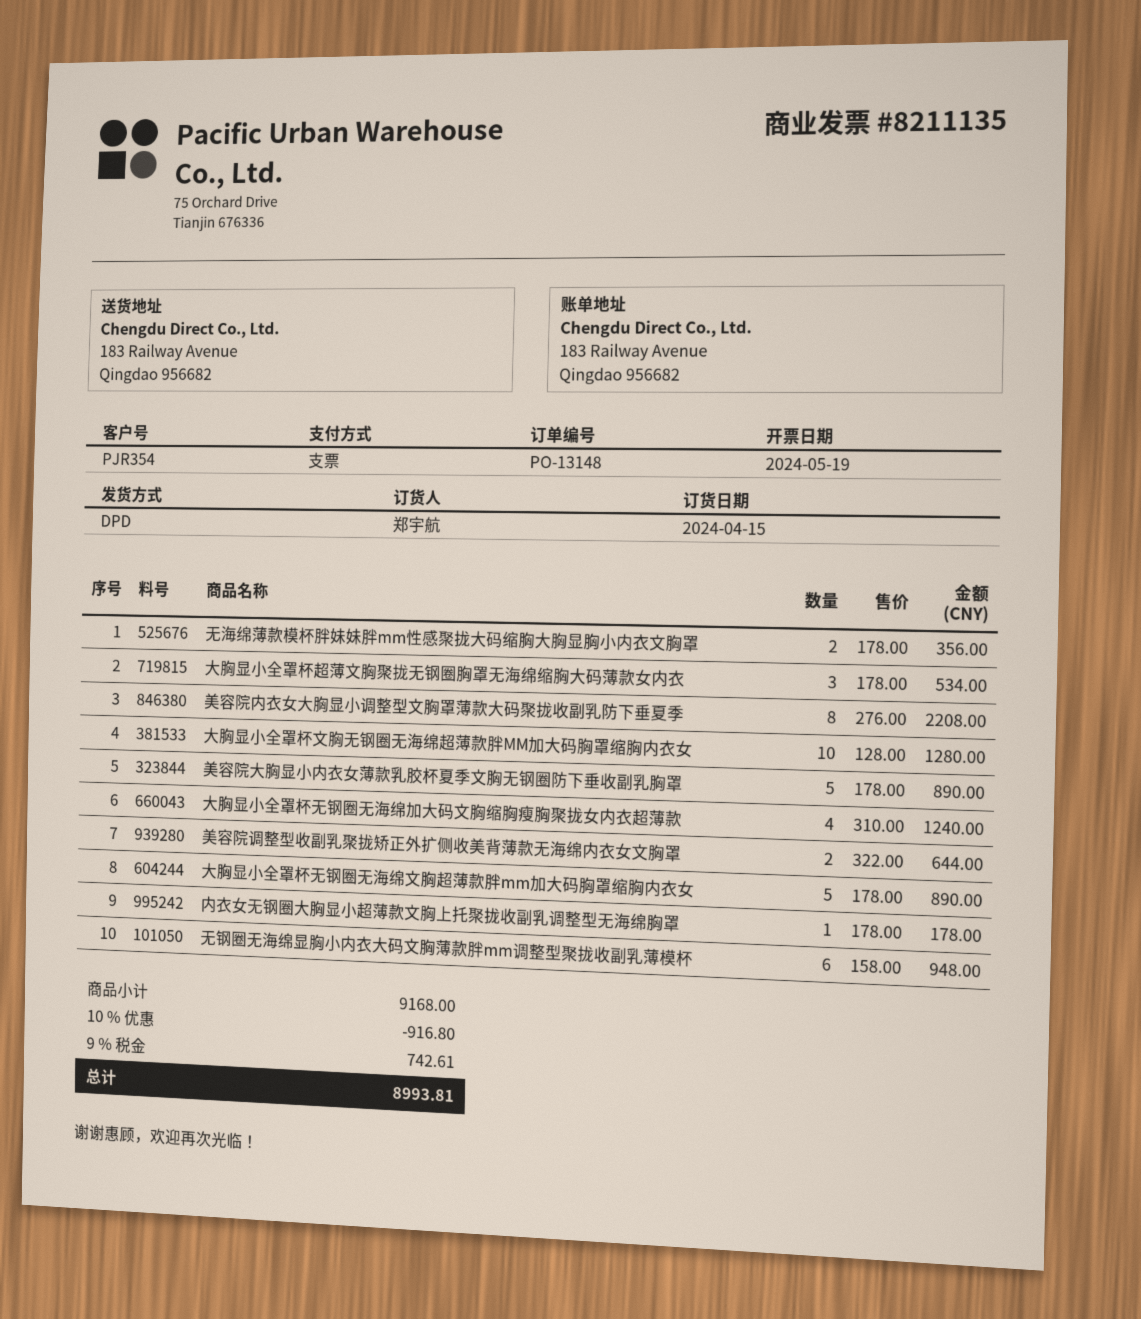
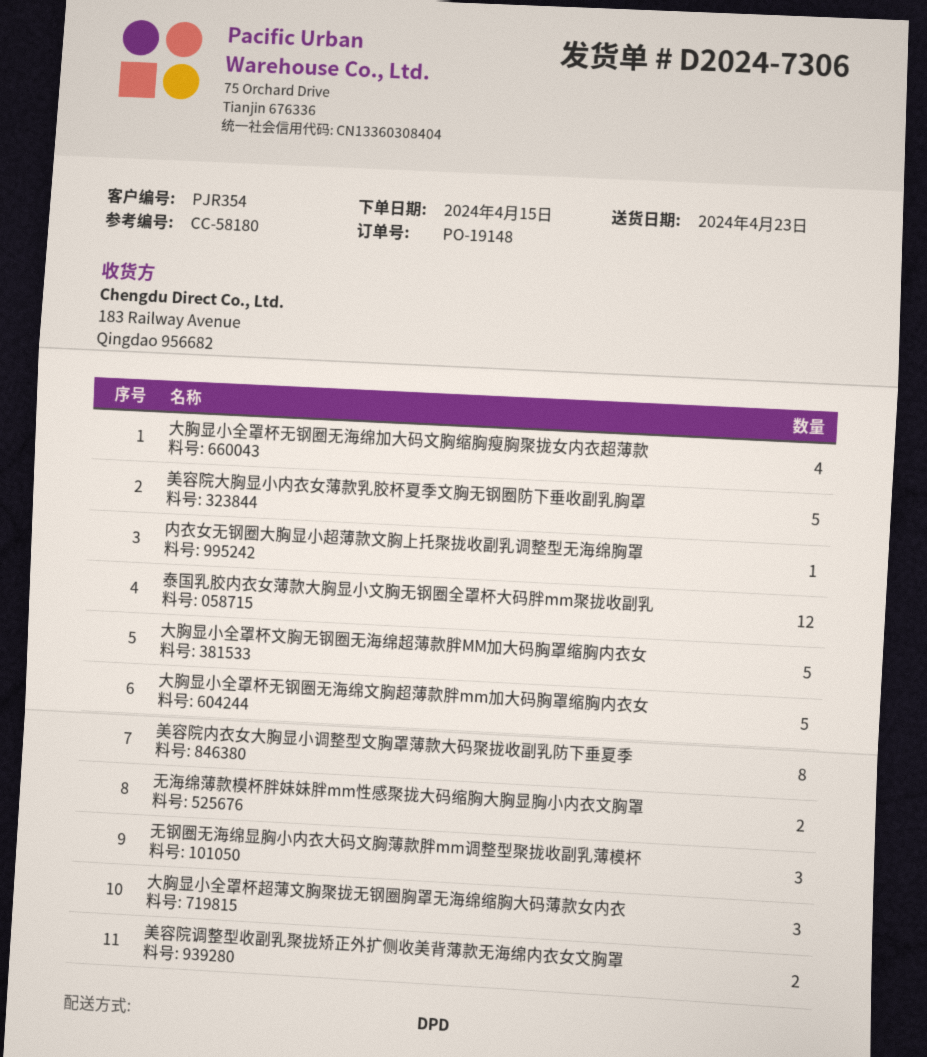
order number: PO-13148 -> PO-19148
大胸显小全罩杯文胸无钢圈无海绵超薄款胖MM加大码胸罩缩胸内衣女: 10 -> 5
无钢圈无海绵显胸小内衣大码文胸薄款胖mm调整型聚拢收副乳薄模杯: 6 -> 3
泰国乳胶内衣女薄款大胸显小文胸无钢圈全罩杯大码胖mm聚拢收副乳: none -> 12

